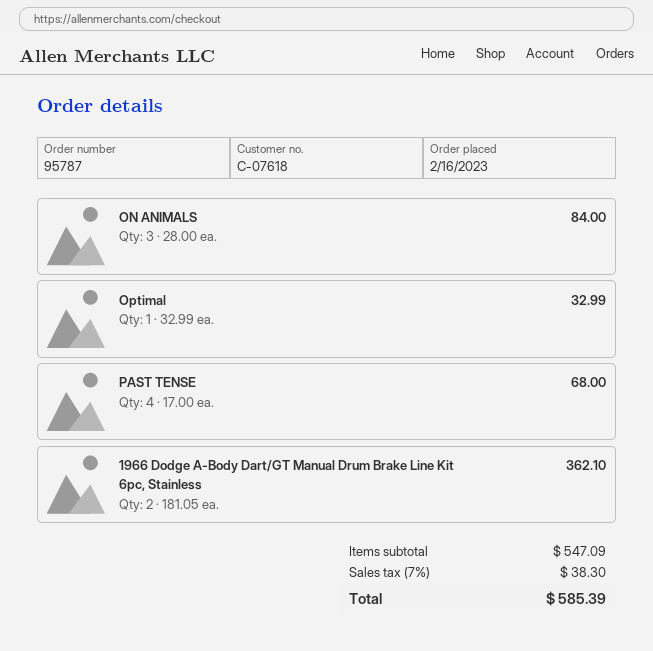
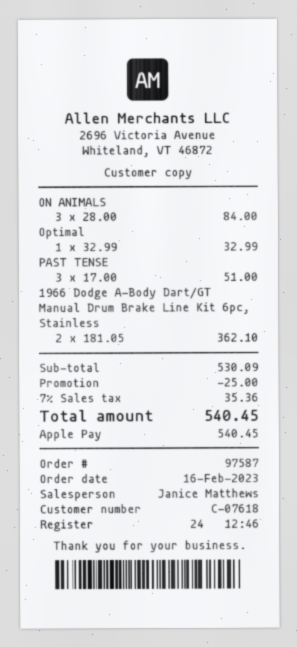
order number: 95787 -> 97587
PAST TENSE: 4 x 17.00 = 68.00 -> 3 x 17.00 = 51.00
subtotal: 547.09 -> 530.09
discount: none -> 25.00
tax: 7% = 38.30 -> 7% = 35.36
total: 585.39 -> 540.45

